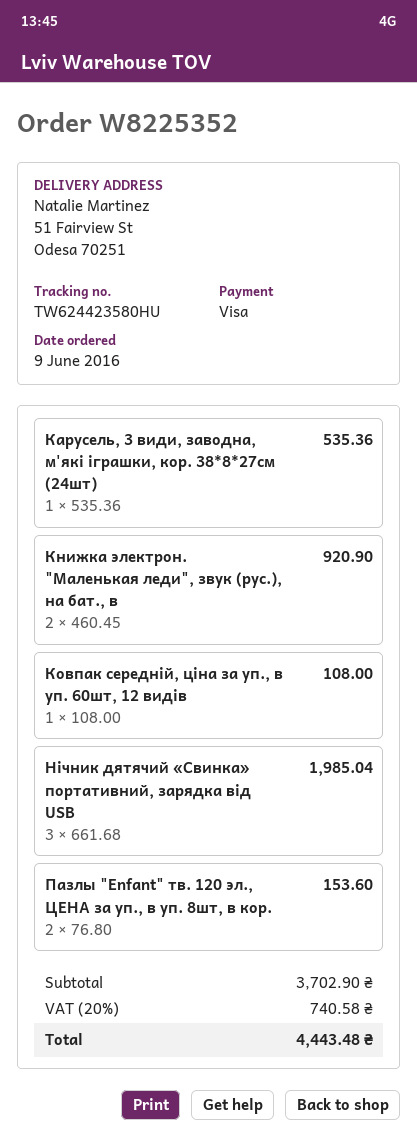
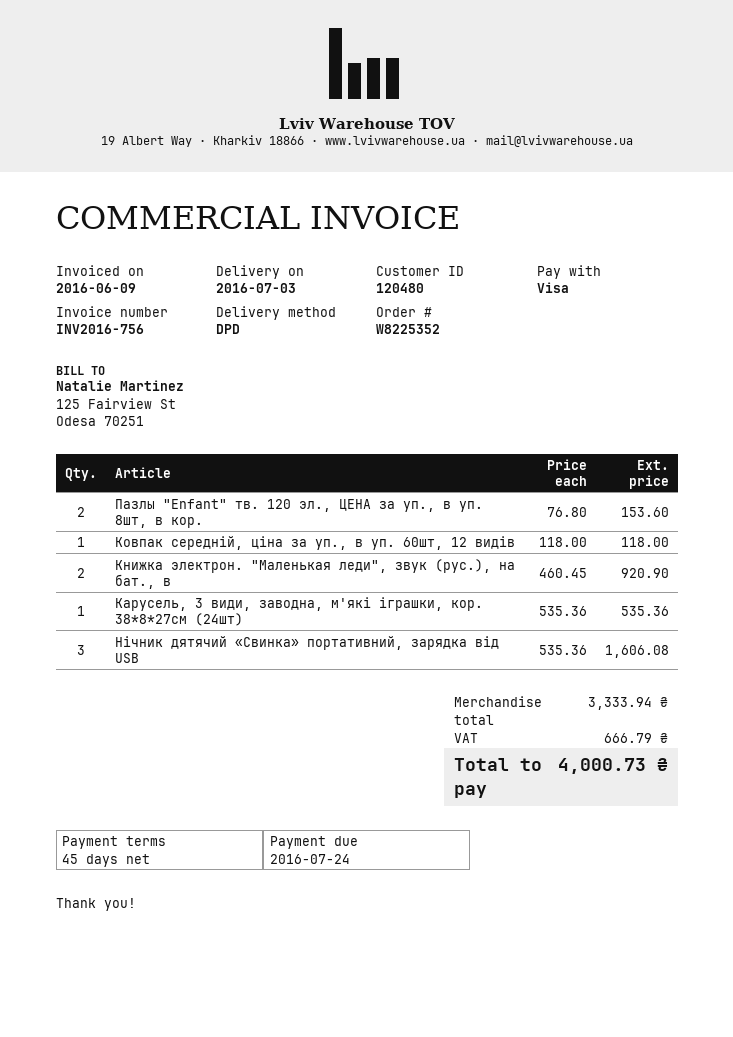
Ковпак середній, ціна за уп., в уп. 60шт, 12 видів: 1 x 108.00 = 108.00 -> 1 x 118.00 = 118.00
Нічник дятячий «Свинка» портативний, зарядка від USB: 3 x 661.68 = 1985.04 -> 3 x 535.36 = 1606.08
subtotal: 3702.90 -> 3333.94
tax: 740.58 -> 666.79
total: 4443.48 -> 4000.73

